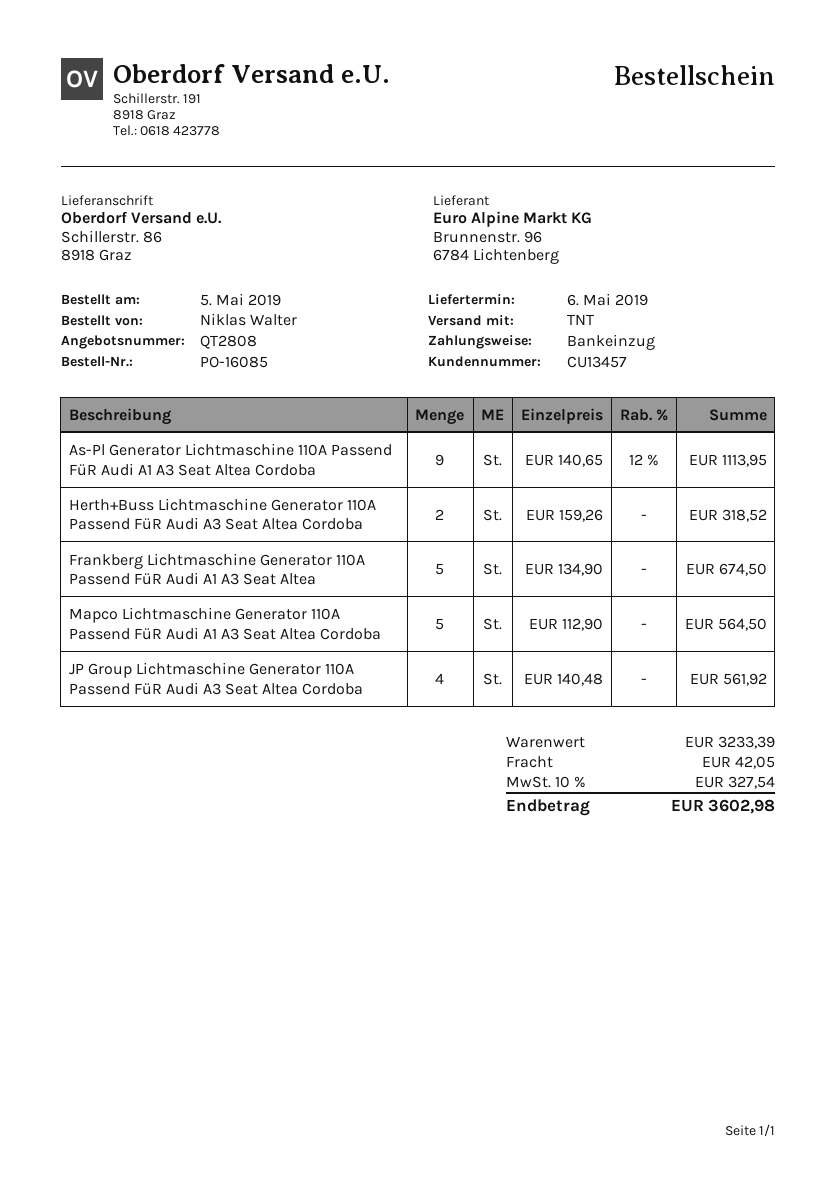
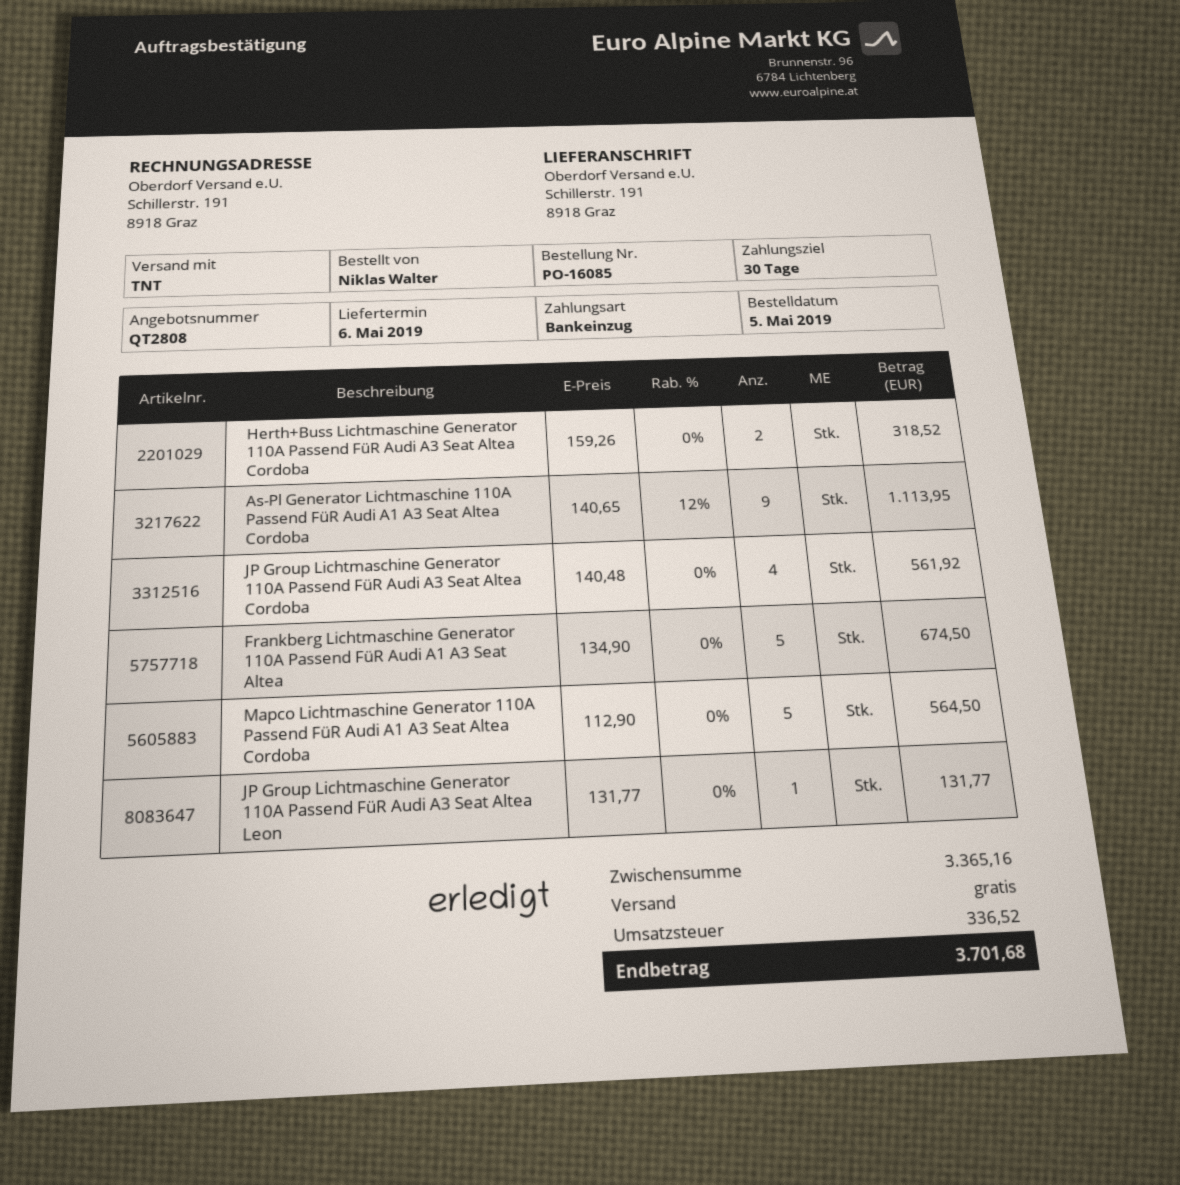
ship to: Schillerstr. 86, 8918 Graz -> Schillerstr. 191, 8918 Graz
JP Group Lichtmaschine Generator 110A Passend FüR Audi A3 Seat Altea Leon: none -> 1 x 131.77 = 131.77
subtotal: 3233.39 -> 3365.16
shipping: 42.05 -> 0.00
tax: 327.54 -> 336.52
total: 3602.98 -> 3701.68

